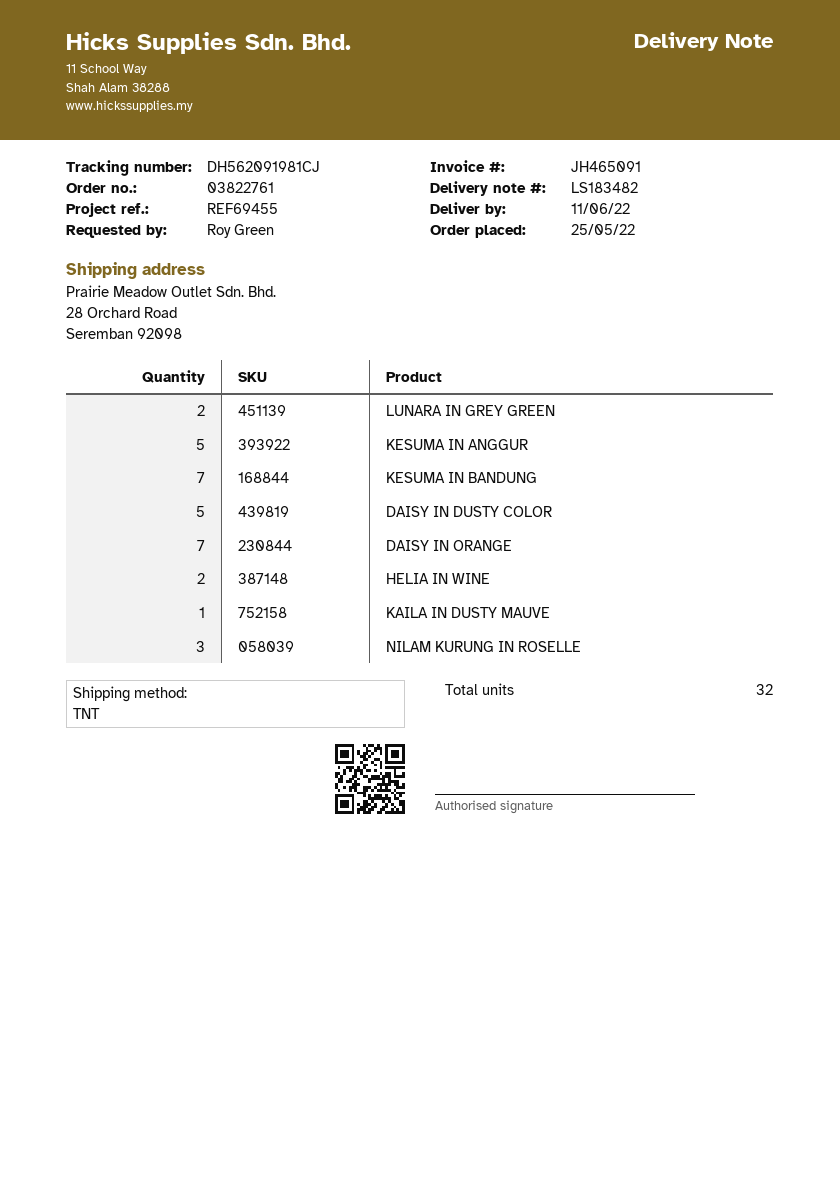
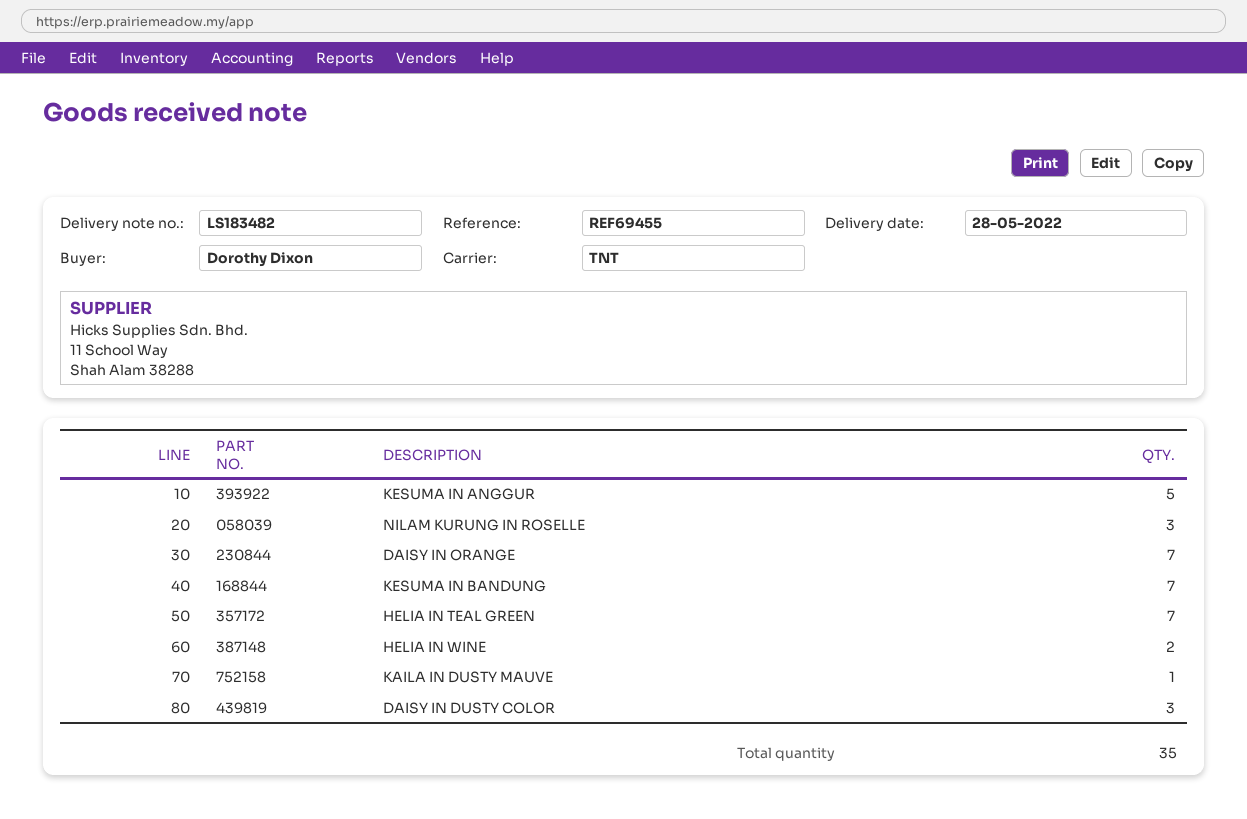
delivery date: 2022-06-11 -> 2022-05-28
ordered by: Roy Green -> Dorothy Dixon
LUNARA IN GREY GREEN: 2 -> none
DAISY IN DUSTY COLOR: 5 -> 3
HELIA IN TEAL GREEN: none -> 7
total quantity: 32 -> 35

